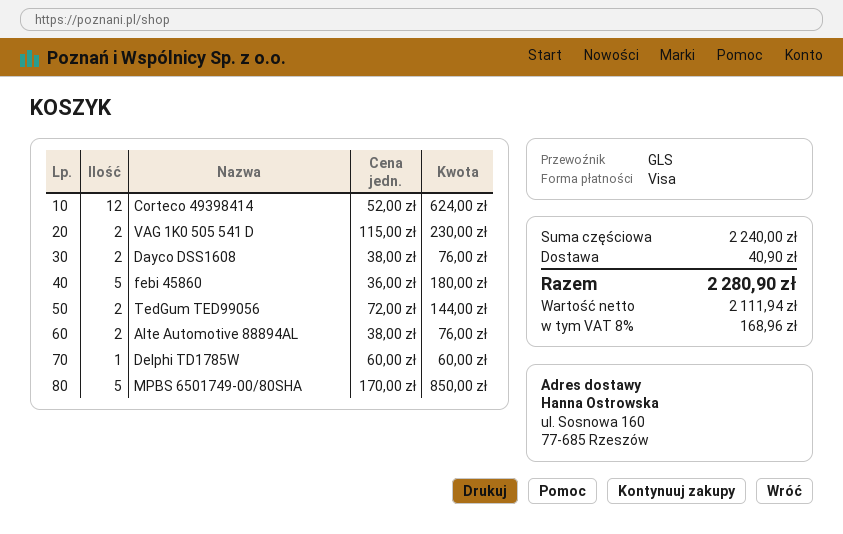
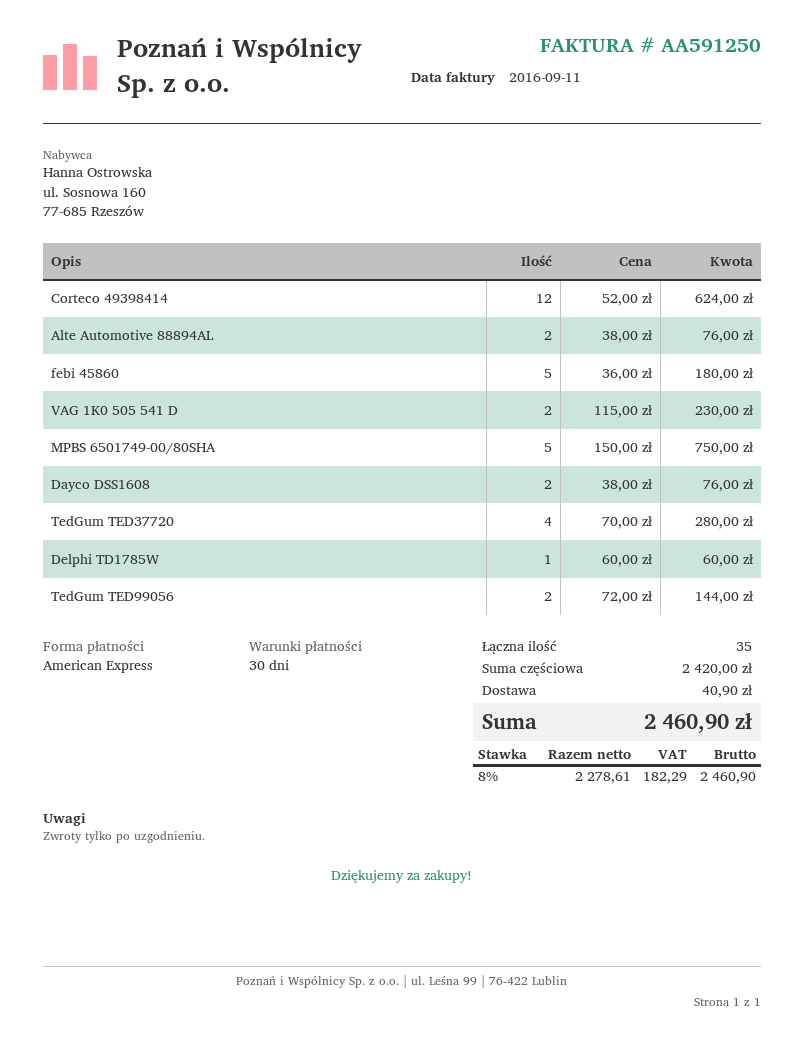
payment method: Visa -> American Express
MPBS 6501749-00/80SHA: 5 x 170.00 = 850.00 -> 5 x 150.00 = 750.00
TedGum TED37720: none -> 4 x 70.00 = 280.00
subtotal: 2240.00 -> 2420.00
net: 2111.94 -> 2278.61
tax: 8% = 168.96 -> 8% = 182.29
total: 2280.90 -> 2460.90

